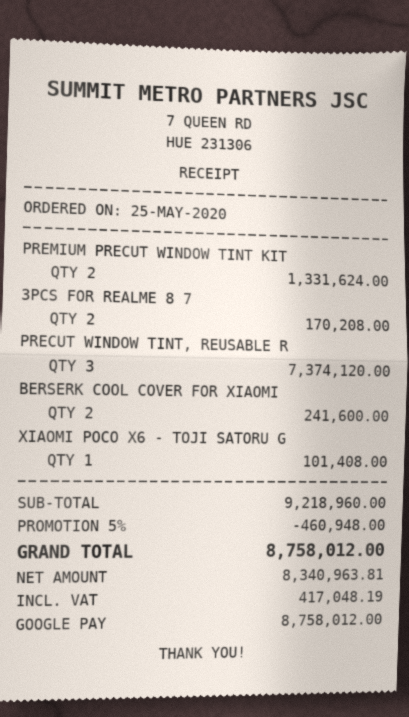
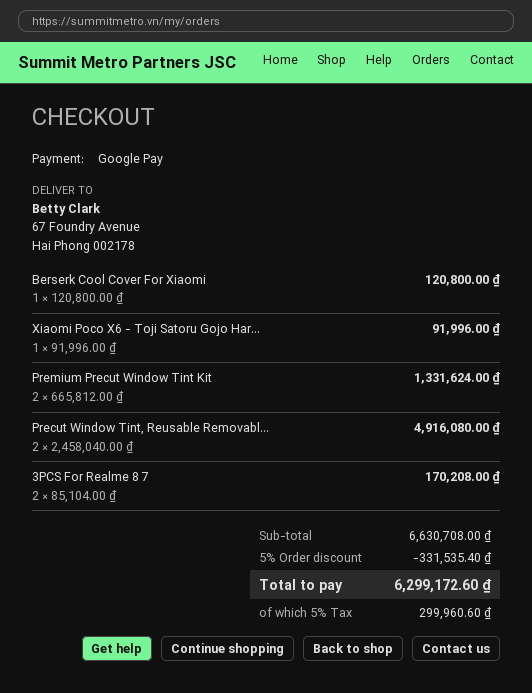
PRECUT WINDOW TINT, REUSABLE R: 3 for 7374120.00 -> 2 for 4916080.00
BERSERK COOL COVER FOR XIAOMI: 2 for 241600.00 -> 1 for 120800.00
XIAOMI POCO X6 - TOJI SATORU G: 1 for 101408.00 -> 1 for 91996.00
subtotal: 9218960.00 -> 6630708.00
discount: 5% = 460948.00 -> 5% = 331535.40
tax: 417048.19 -> 299960.60
total: 8758012.00 -> 6299172.60

